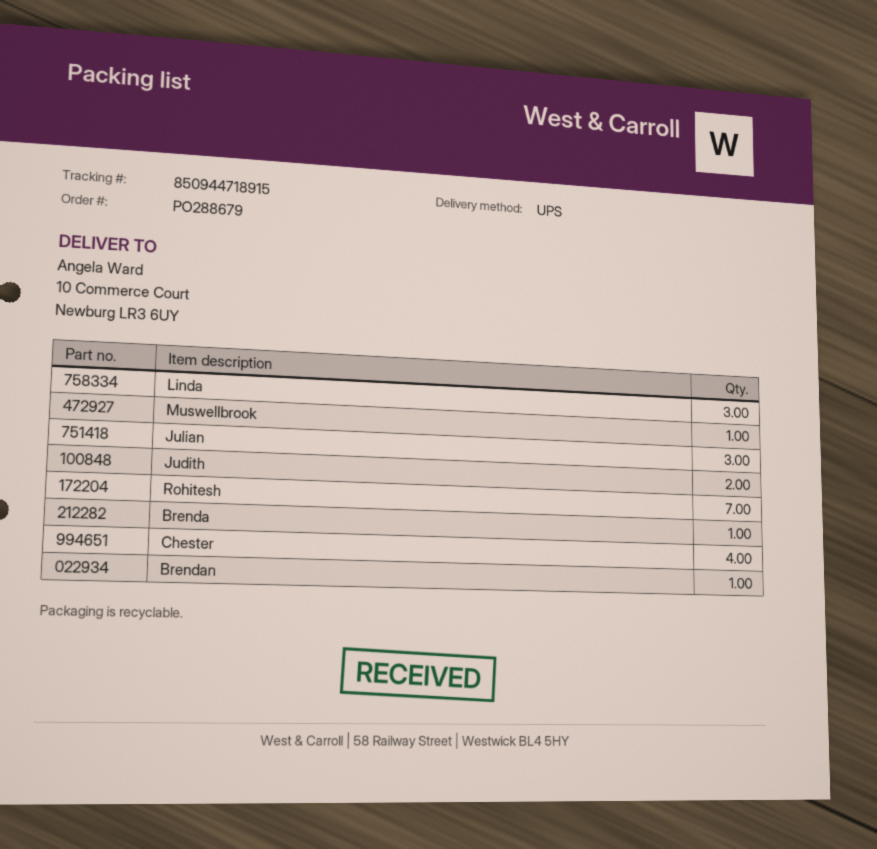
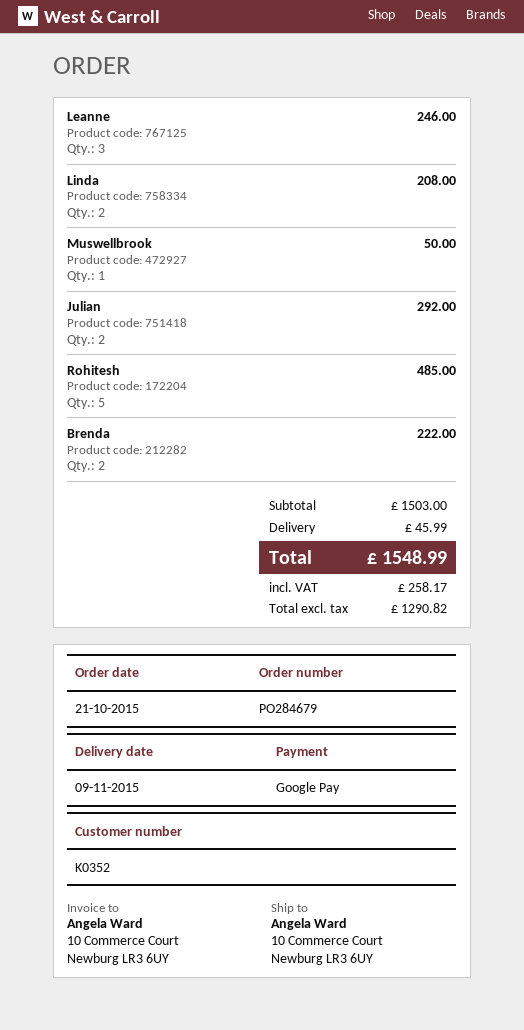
order number: PO288679 -> PO284679
Linda: 3 -> 2
Julian: 3 -> 2
Judith: 2 -> none
Rohitesh: 7 -> 5
Brenda: 1 -> 2
Chester: 4 -> none
Brendan: 1 -> none
Leanne: none -> 3

